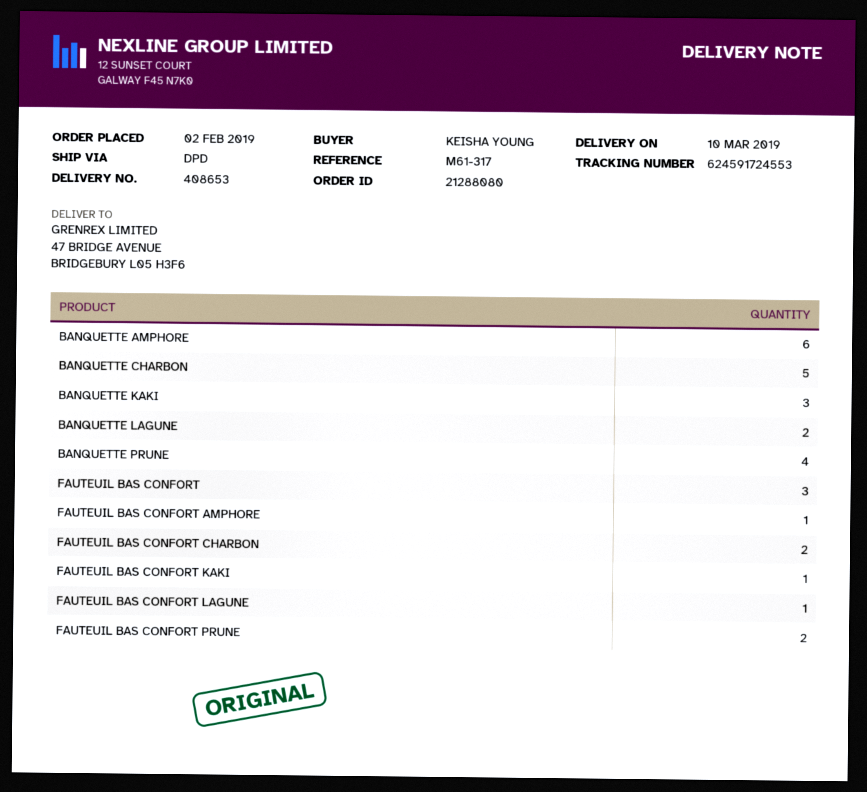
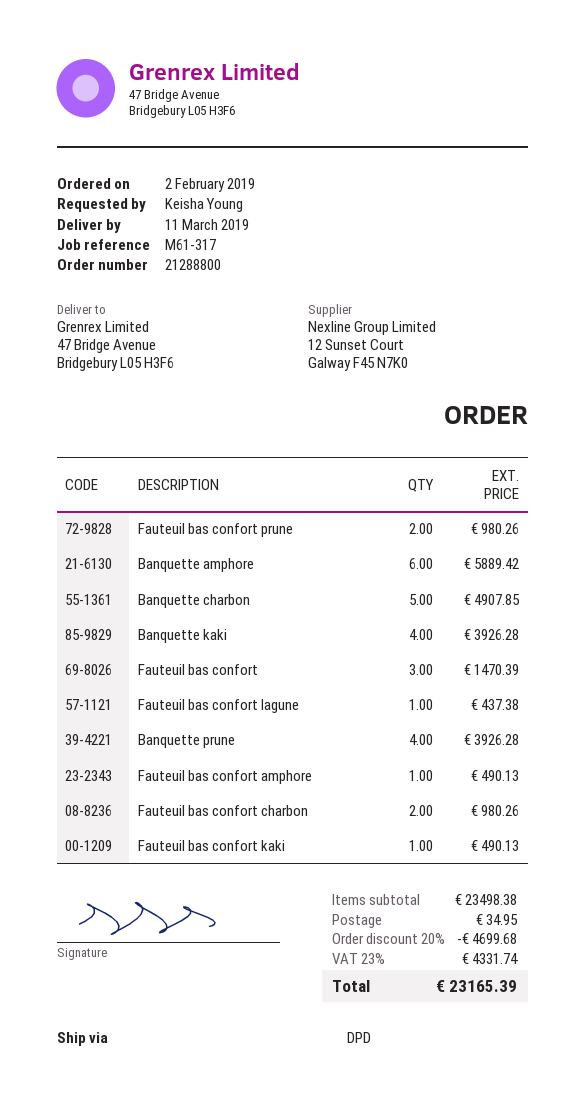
order number: 21288080 -> 21288800
delivery date: 2019-03-10 -> 2019-03-11
BANQUETTE KAKI: 3 -> 4
BANQUETTE LAGUNE: 2 -> none

